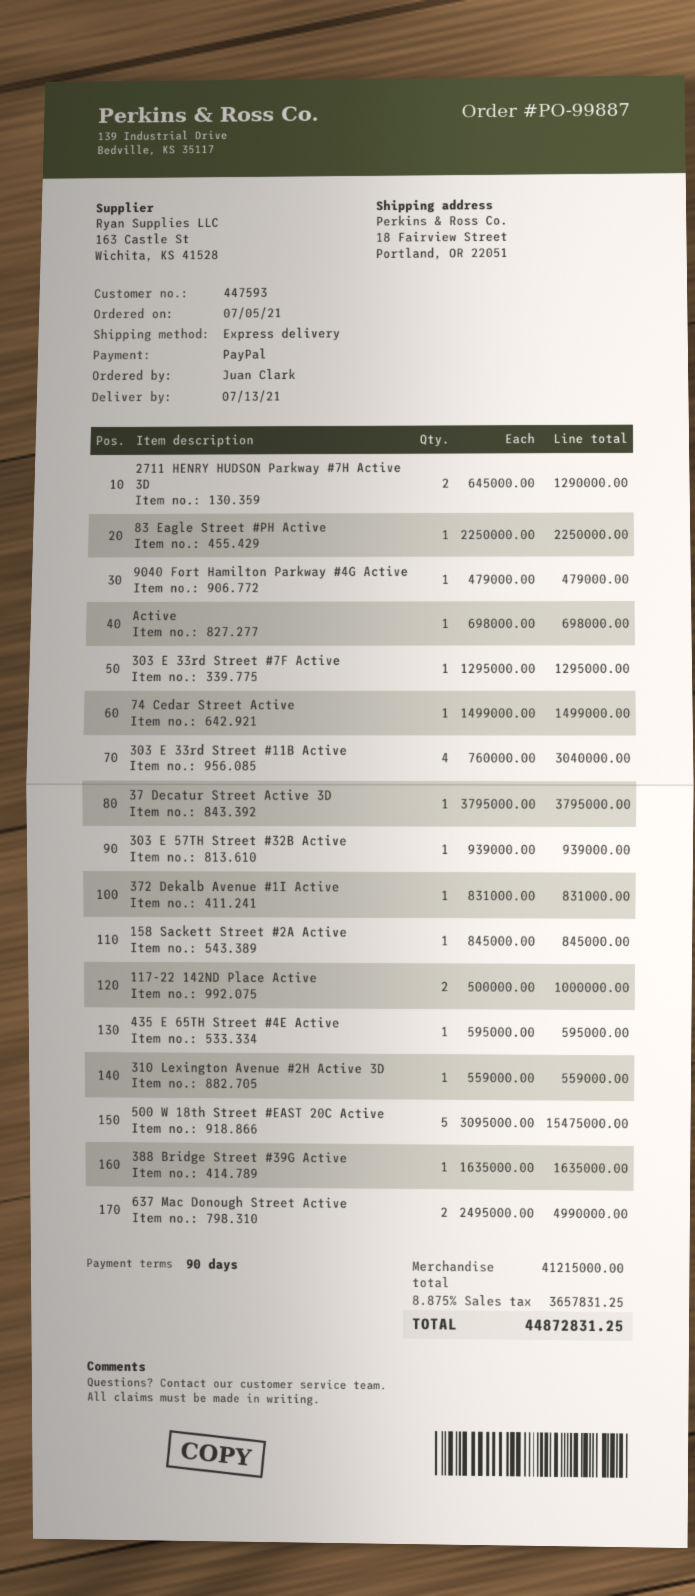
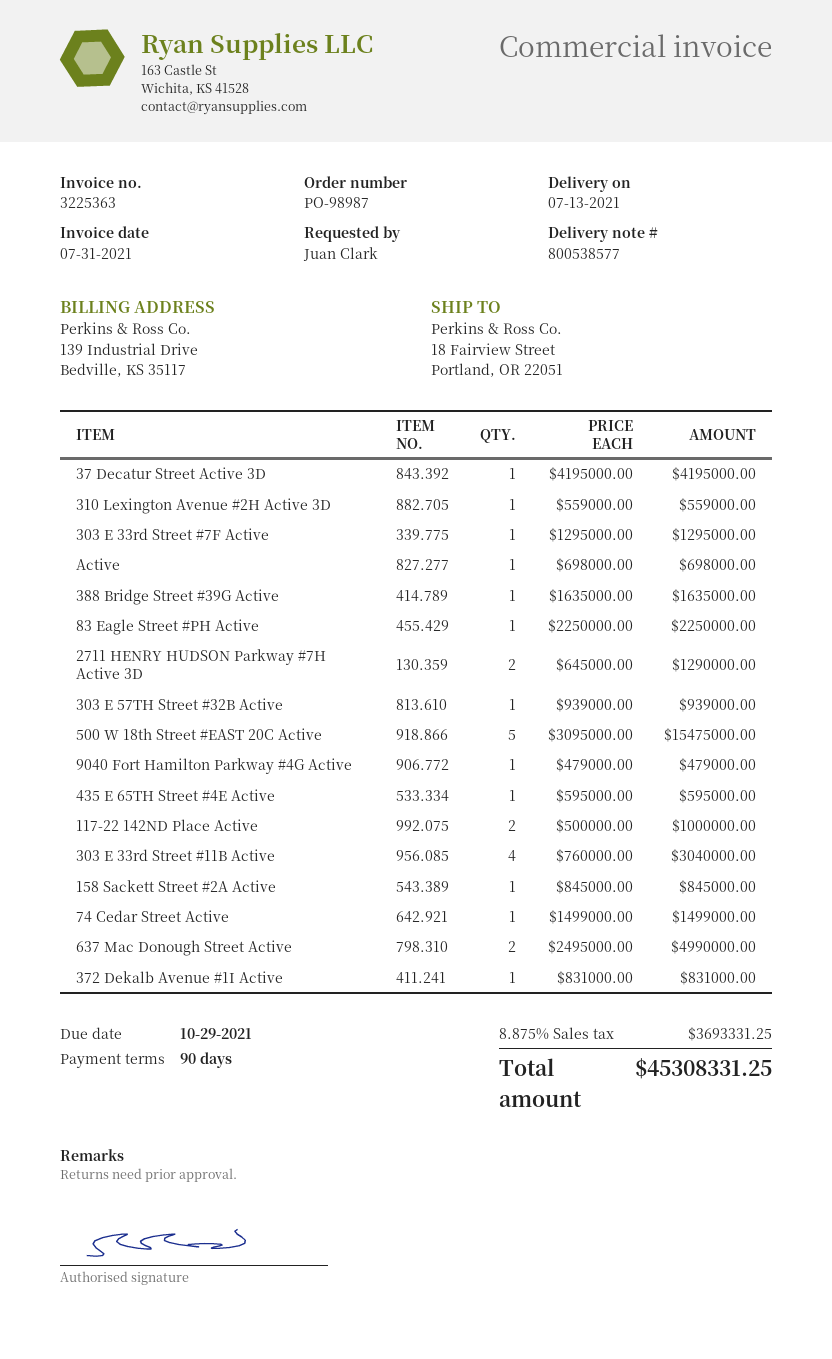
order number: PO-99887 -> PO-98987
37 Decatur Street Active 3D: 1 x 3795000.00 = 3795000.00 -> 1 x 4195000.00 = 4195000.00
tax: 8.875% = 3657831.25 -> 8.875% = 3693331.25
total: 44872831.25 -> 45308331.25

